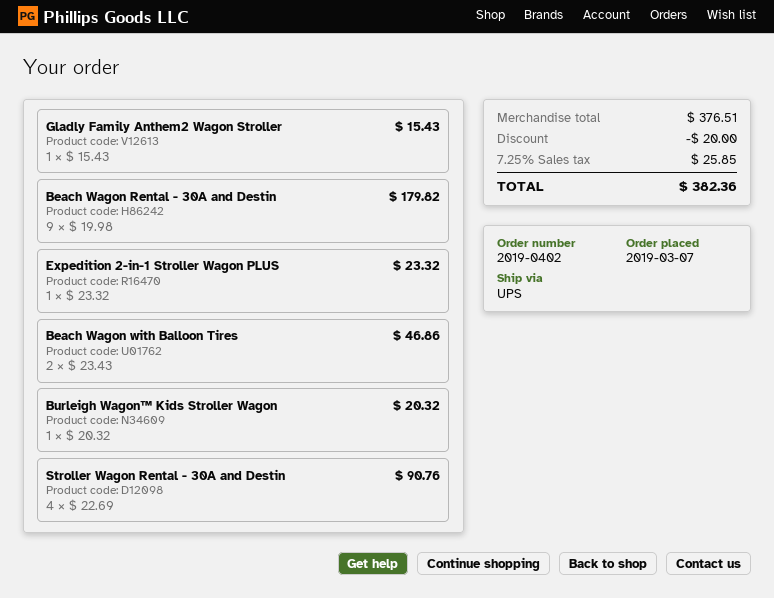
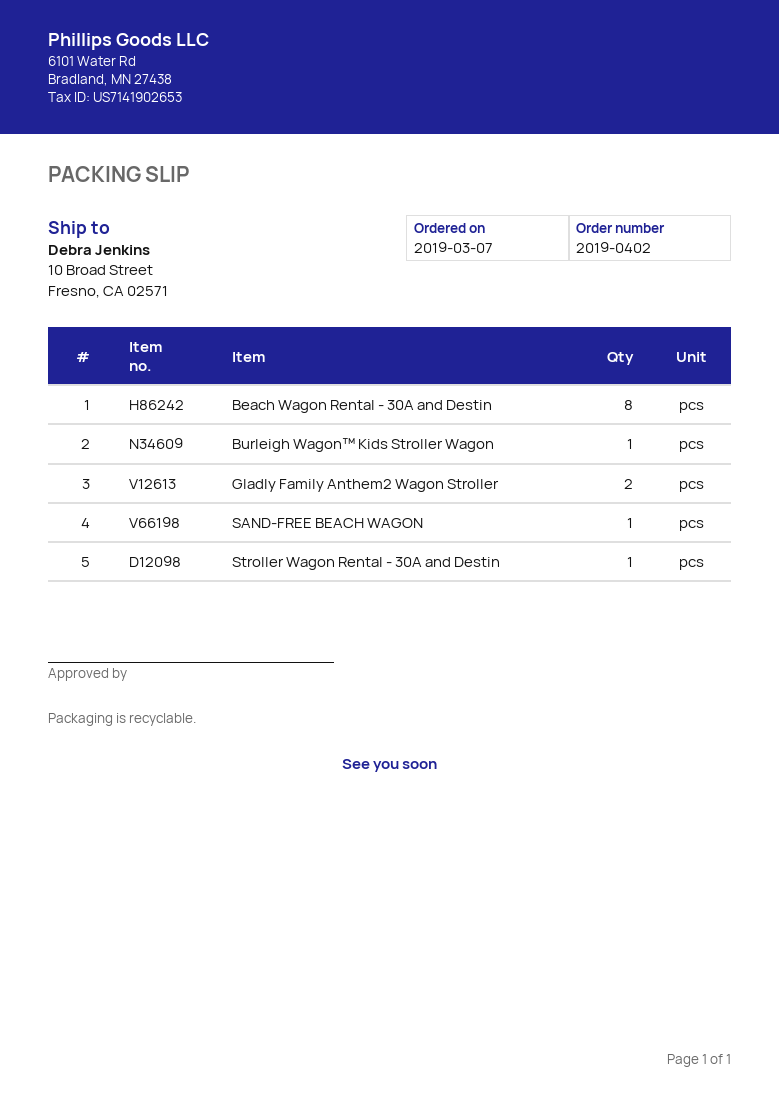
Gladly Family Anthem2 Wagon Stroller: 1 -> 2
Beach Wagon Rental - 30A and Destin: 9 -> 8
Expedition 2-in-1 Stroller Wagon PLUS: 1 -> none
Beach Wagon with Balloon Tires: 2 -> none
Stroller Wagon Rental - 30A and Destin: 4 -> 1
SAND-FREE BEACH WAGON: none -> 1

